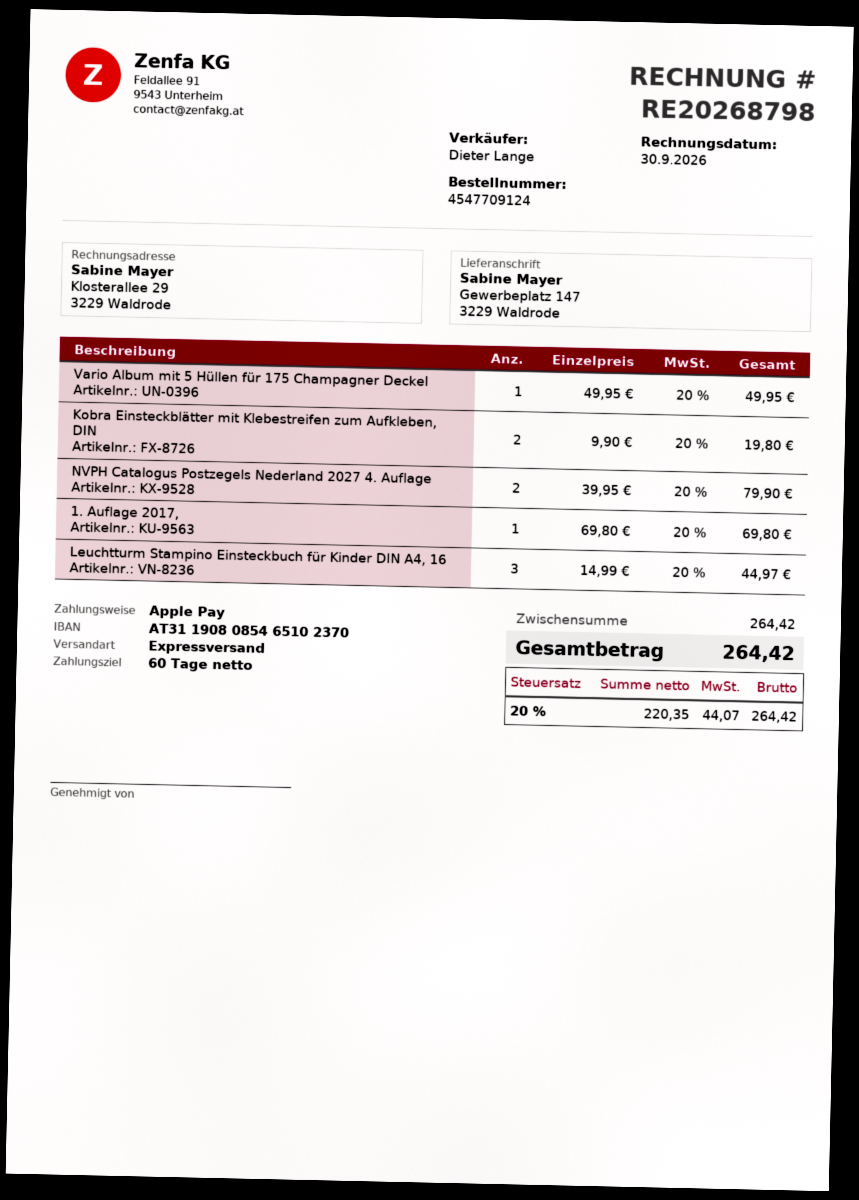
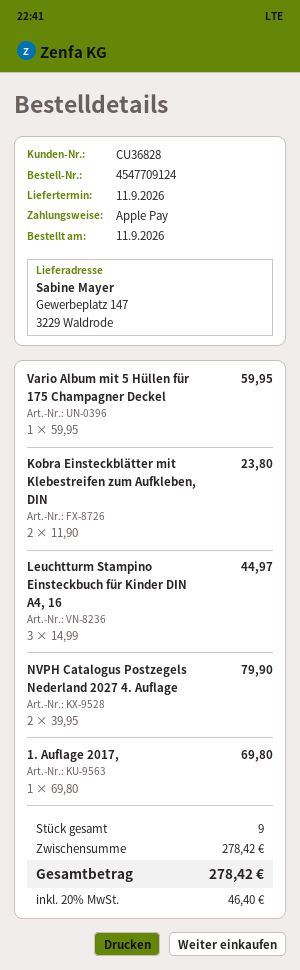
Vario Album mit 5 Hüllen für 175 Champagner Deckel: 1 x 49.95 = 49.95 -> 1 x 59.95 = 59.95
Kobra Einsteckblätter mit Klebestreifen zum Aufkleben, DIN: 2 x 9.90 = 19.80 -> 2 x 11.90 = 23.80
subtotal: 264.42 -> 278.42
tax: 20% = 44.07 -> 20% = 46.40
total: 264.42 -> 278.42

